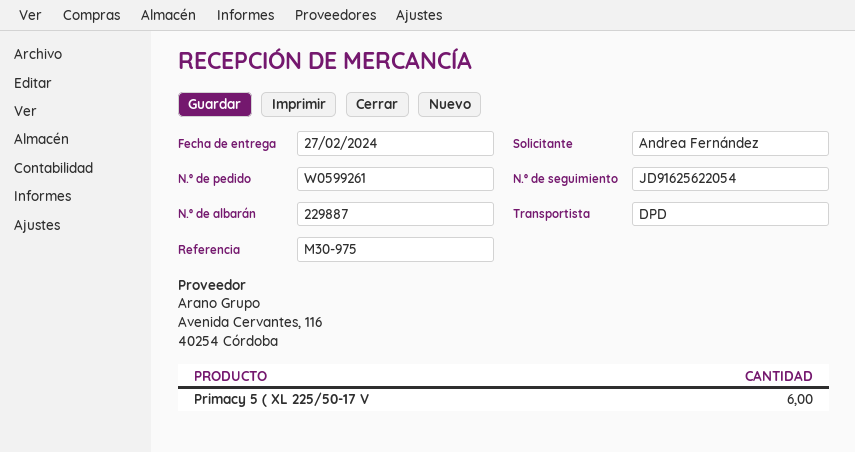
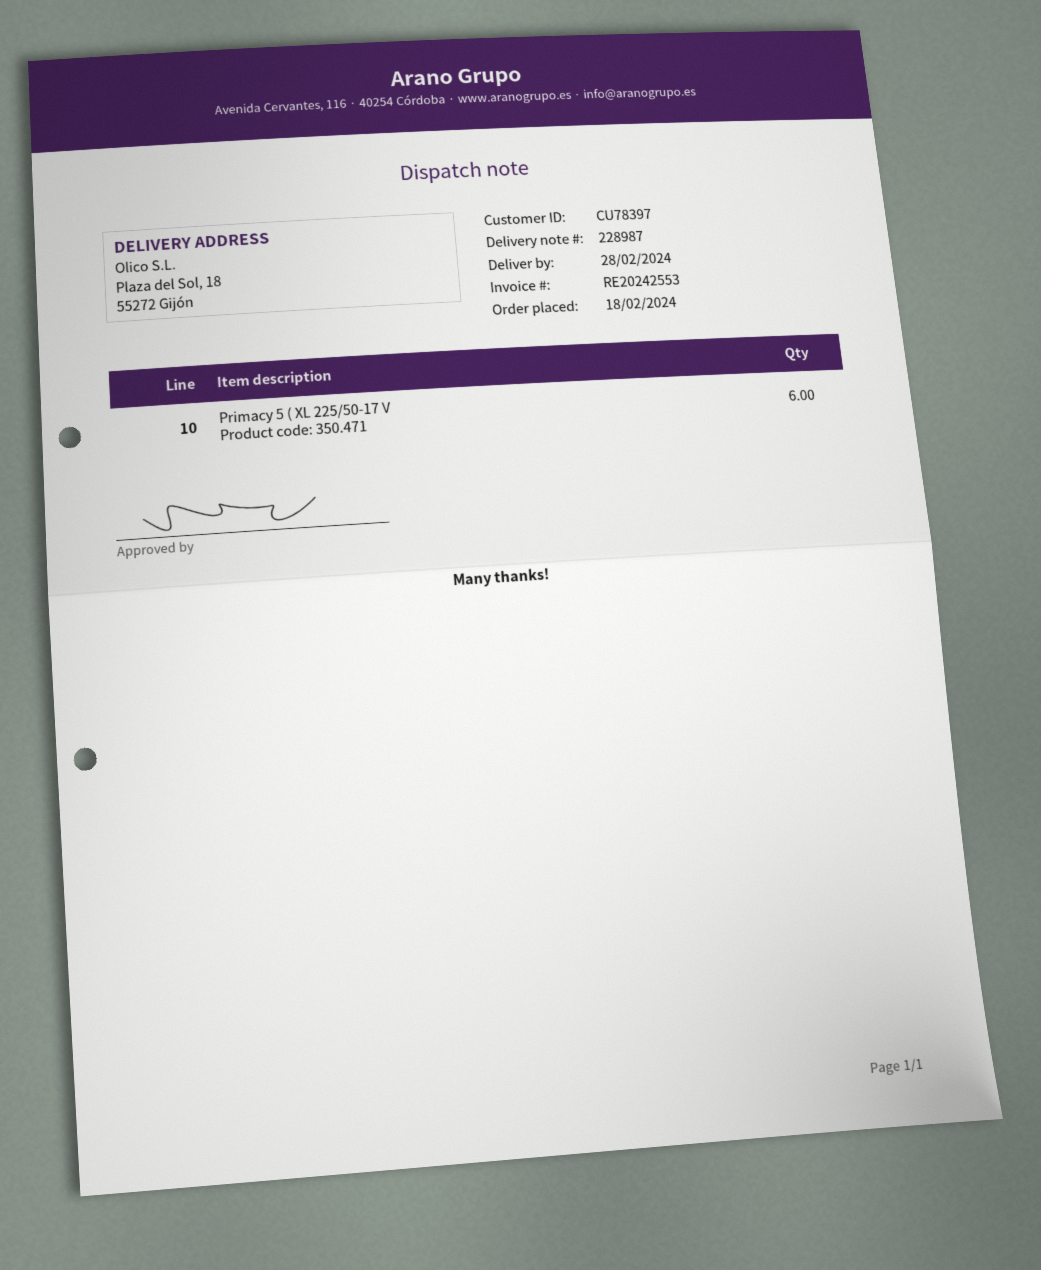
delivery note number: 229887 -> 228987
delivery date: 2024-02-27 -> 2024-02-28

